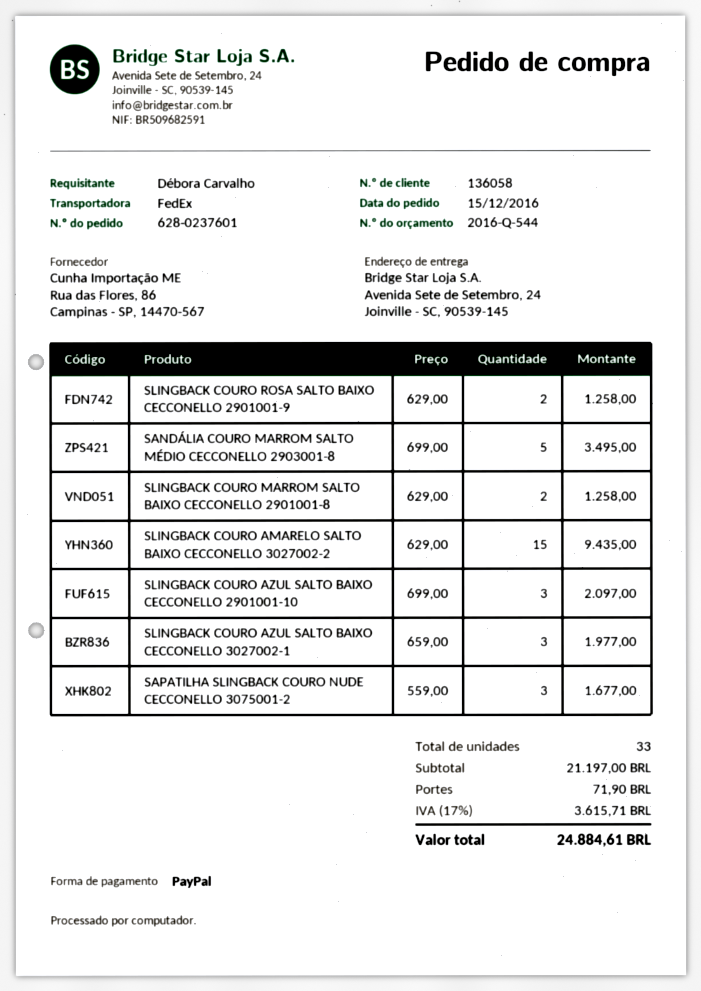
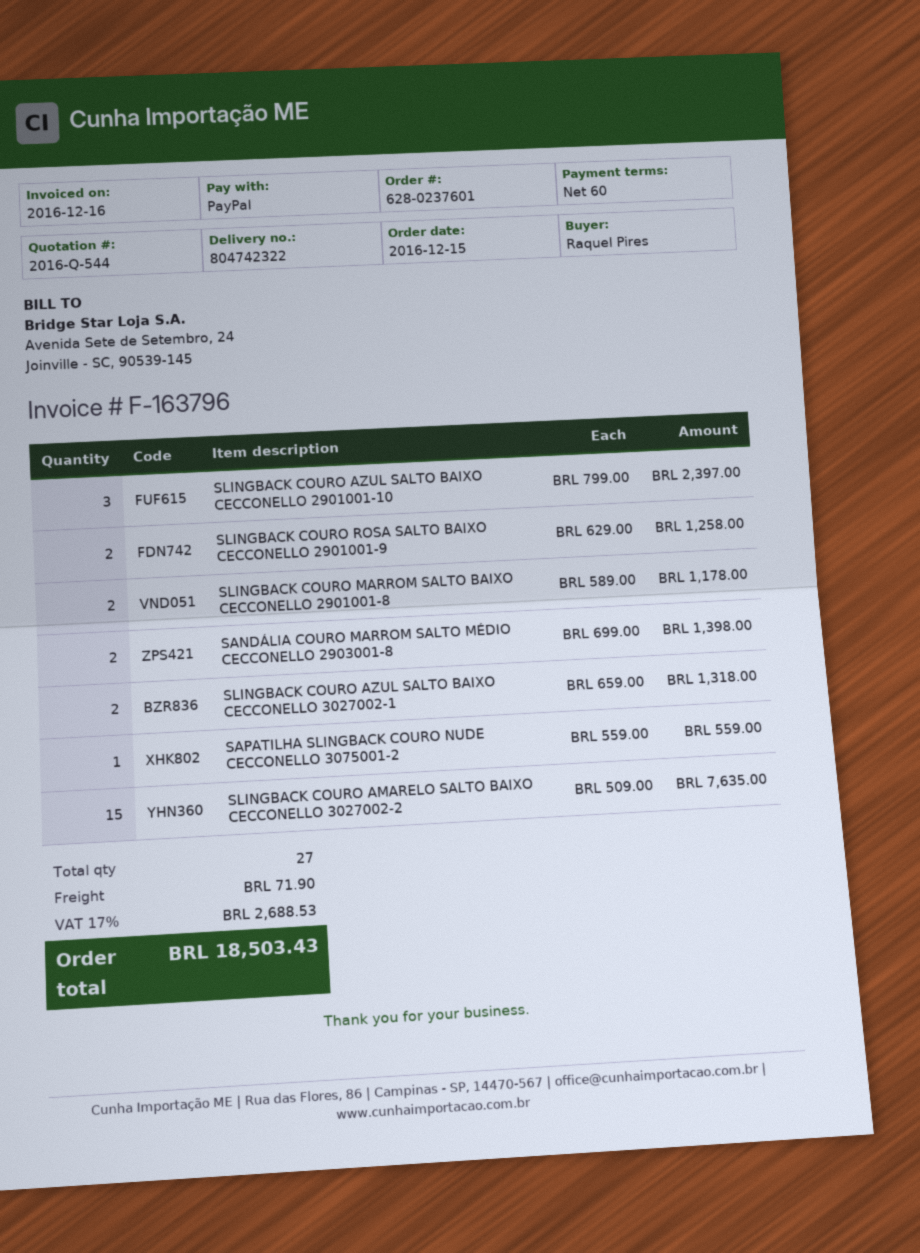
ordered by: Débora Carvalho -> Raquel Pires
SANDÁLIA COURO MARROM SALTO MÉDIO CECCONELLO 2903001-8: 5 x 699.00 = 3495.00 -> 2 x 699.00 = 1398.00
SLINGBACK COURO MARROM SALTO BAIXO CECCONELLO 2901001-8: 2 x 629.00 = 1258.00 -> 2 x 589.00 = 1178.00
SLINGBACK COURO AMARELO SALTO BAIXO CECCONELLO 3027002-2: 15 x 629.00 = 9435.00 -> 15 x 509.00 = 7635.00
SLINGBACK COURO AZUL SALTO BAIXO CECCONELLO 2901001-10: 3 x 699.00 = 2097.00 -> 3 x 799.00 = 2397.00
SLINGBACK COURO AZUL SALTO BAIXO CECCONELLO 3027002-1: 3 x 659.00 = 1977.00 -> 2 x 659.00 = 1318.00
SAPATILHA SLINGBACK COURO NUDE CECCONELLO 3075001-2: 3 x 559.00 = 1677.00 -> 1 x 559.00 = 559.00
total quantity: 33 -> 27
tax: 17% = 3615.71 -> 17% = 2688.53
total: 24884.61 -> 18503.43

